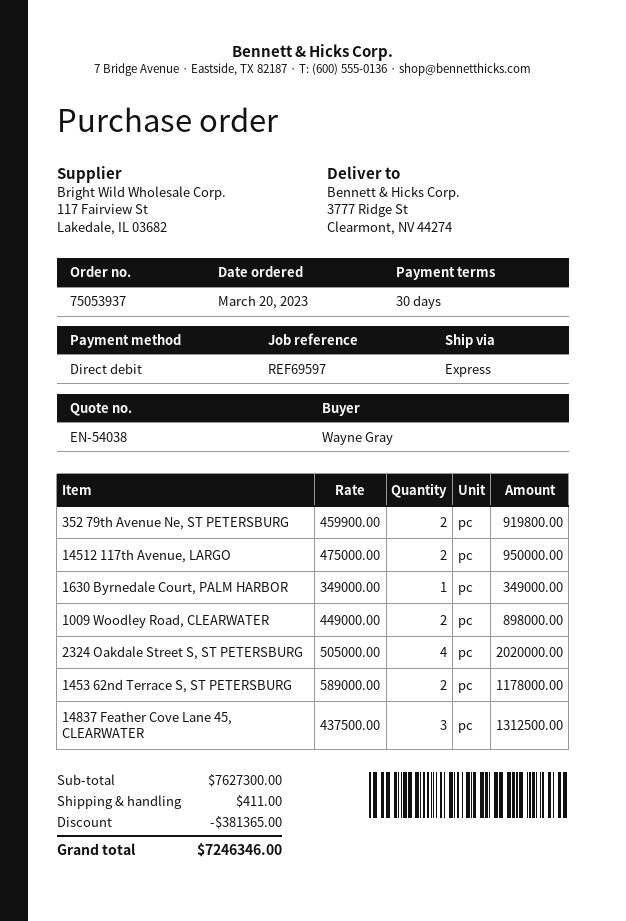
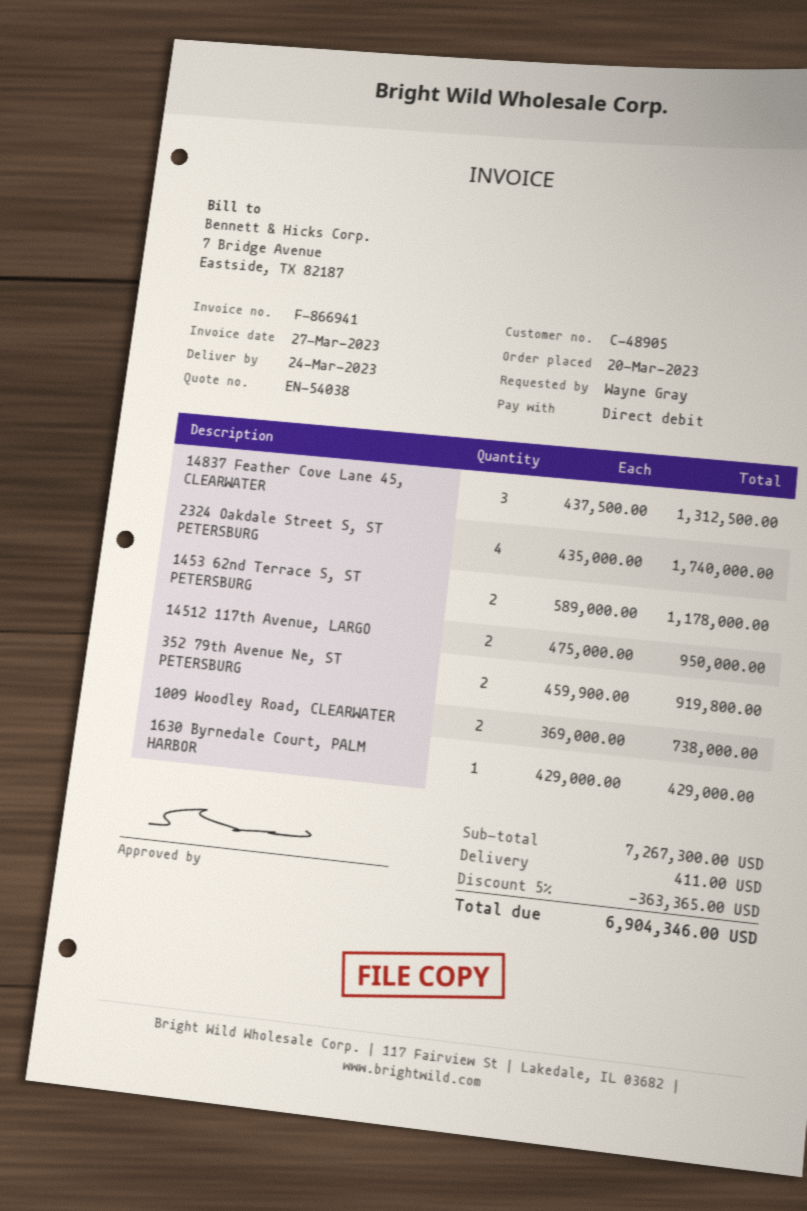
1630 Byrnedale Court, PALM HARBOR: 1 x 349000.00 = 349000.00 -> 1 x 429000.00 = 429000.00
1009 Woodley Road, CLEARWATER: 2 x 449000.00 = 898000.00 -> 2 x 369000.00 = 738000.00
2324 Oakdale Street S, ST PETERSBURG: 4 x 505000.00 = 2020000.00 -> 4 x 435000.00 = 1740000.00
subtotal: 7627300.00 -> 7267300.00
discount: 381365.00 -> 363365.00
total: 7246346.00 -> 6904346.00

